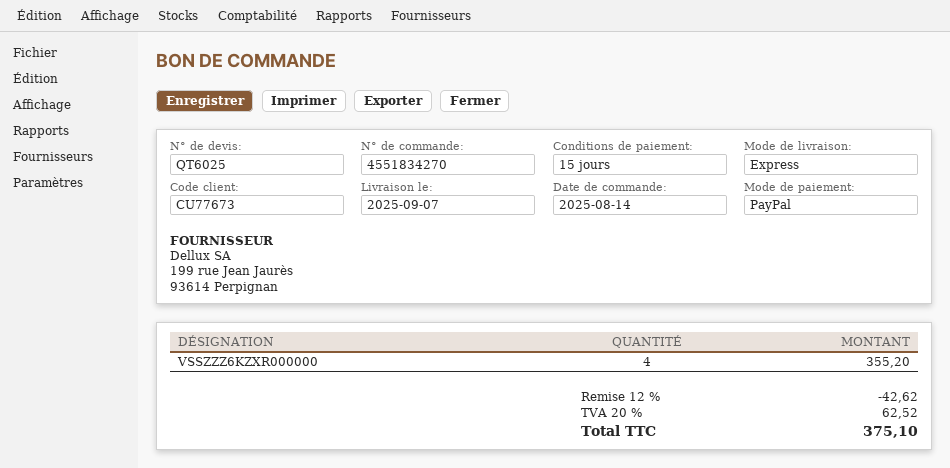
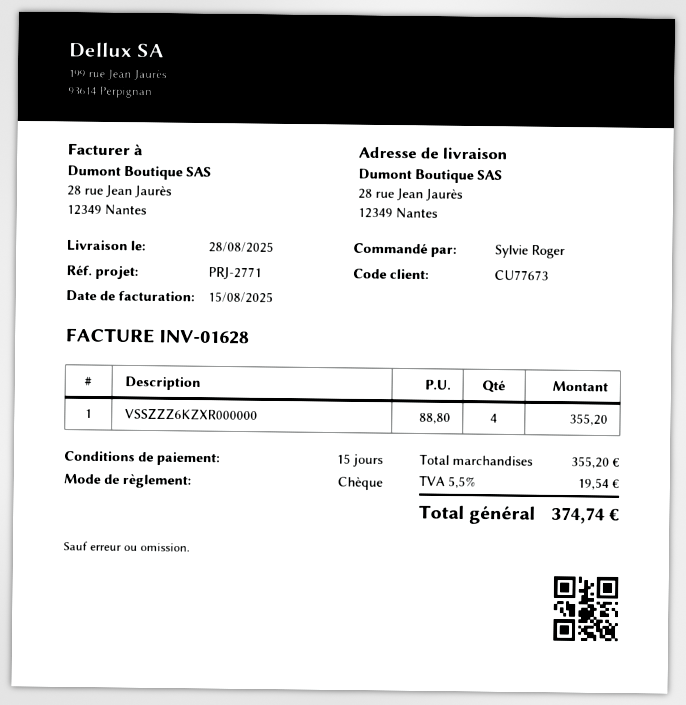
delivery date: 2025-09-07 -> 2025-08-28
payment method: PayPal -> cheque
discount: 12% = 42.62 -> none
tax: 20% = 62.52 -> 5.5% = 19.54
total: 375.10 -> 374.74

